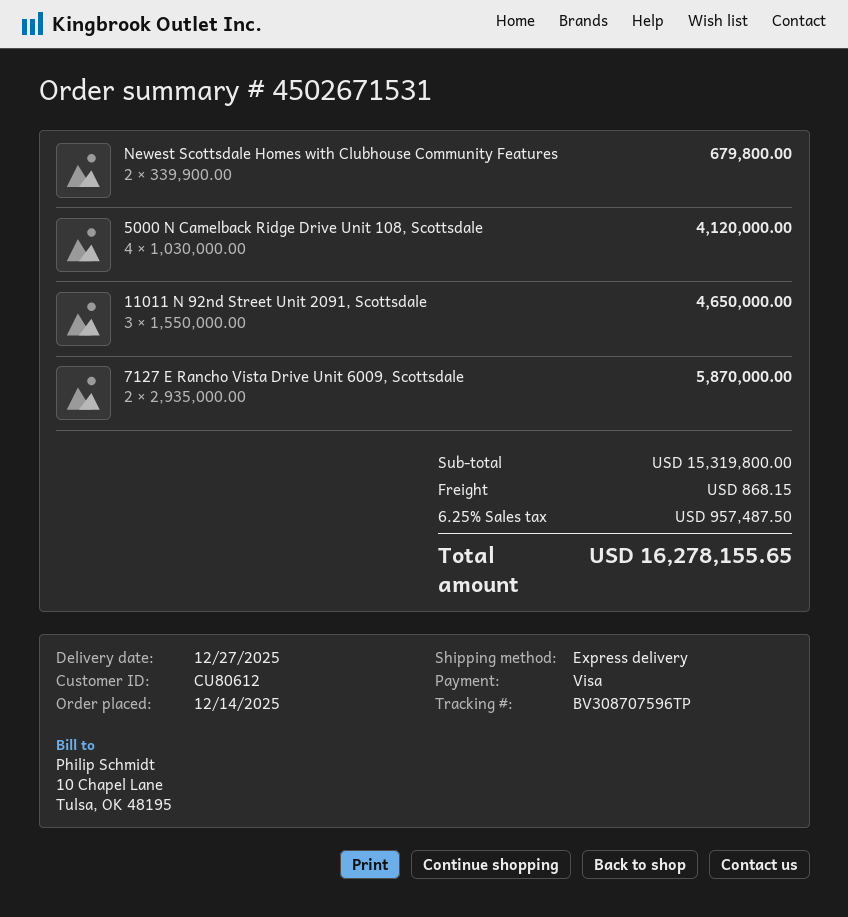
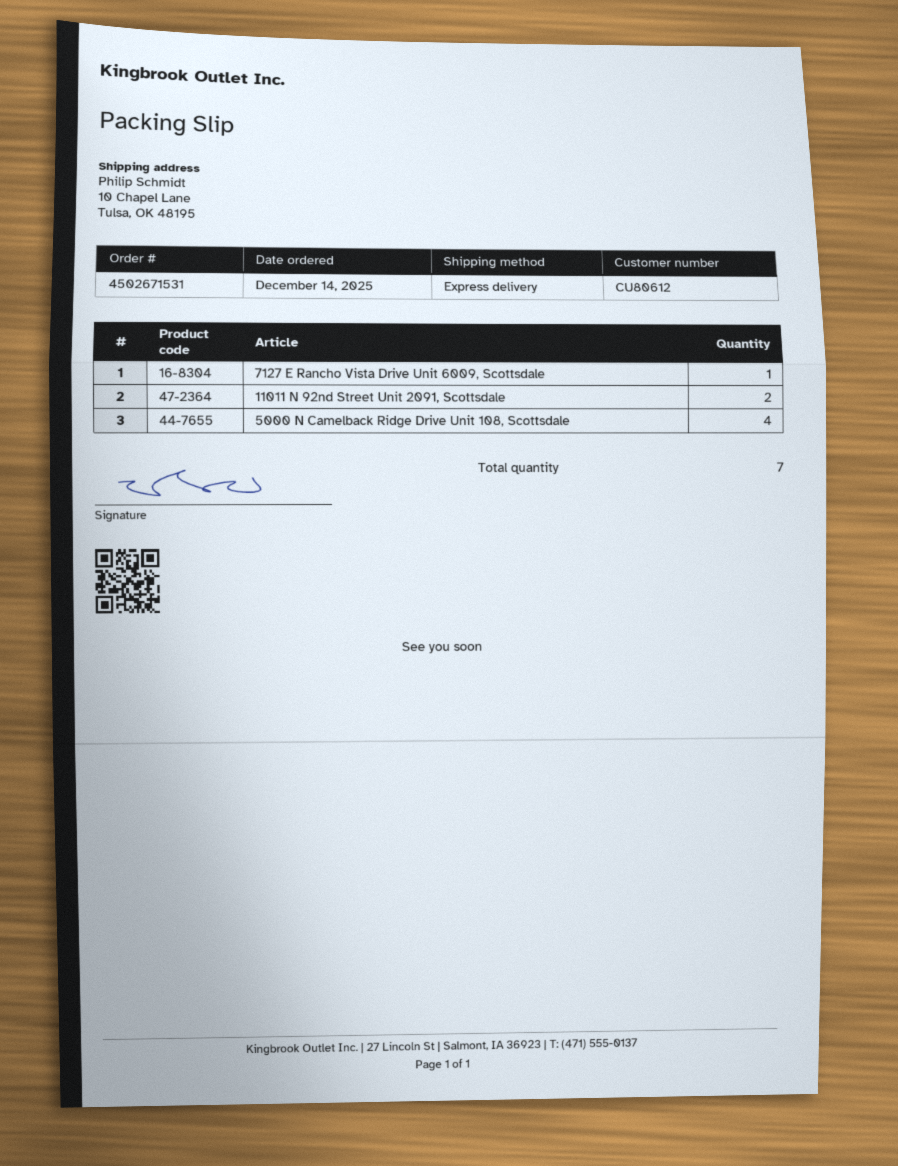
Newest Scottsdale Homes with Clubhouse Community Features: 2 -> none
11011 N 92nd Street Unit 2091, Scottsdale: 3 -> 2
7127 E Rancho Vista Drive Unit 6009, Scottsdale: 2 -> 1

